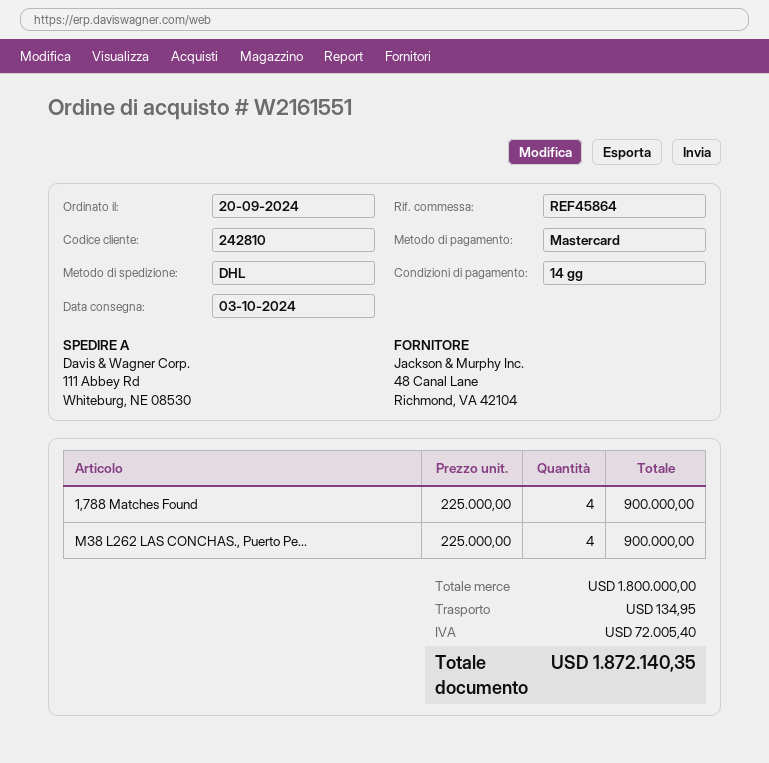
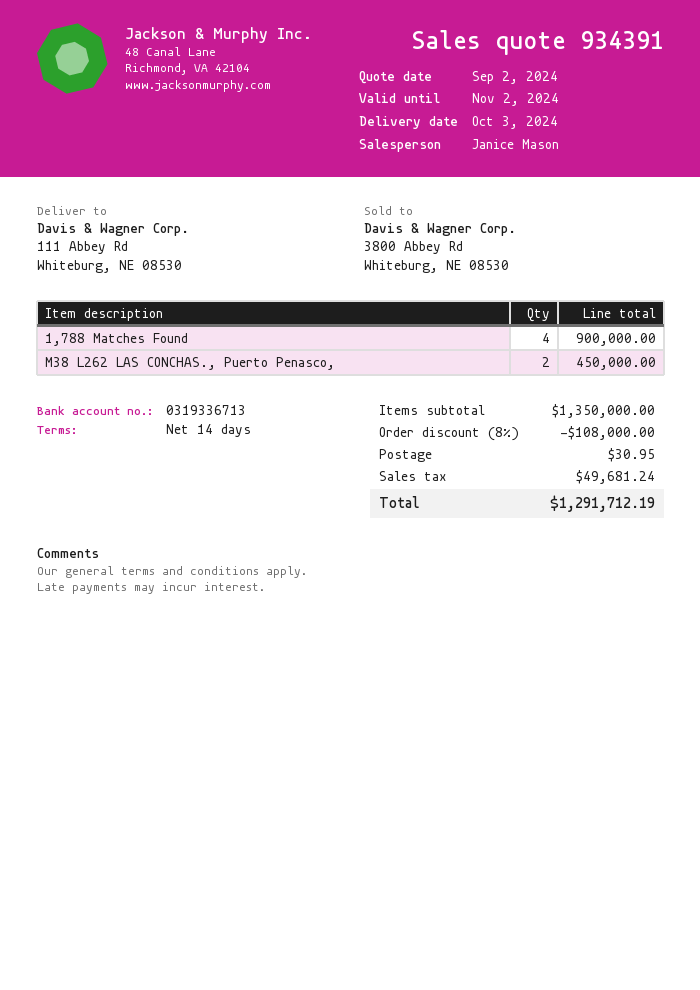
M38 L262 LAS CONCHAS., Puerto Pe...: 4 for 900000.00 -> 2 for 450000.00
subtotal: 1800000.00 -> 1350000.00
discount: none -> 8% = 108000.00
shipping: 134.95 -> 30.95
tax: 72005.40 -> 49681.24
total: 1872140.35 -> 1291712.19

